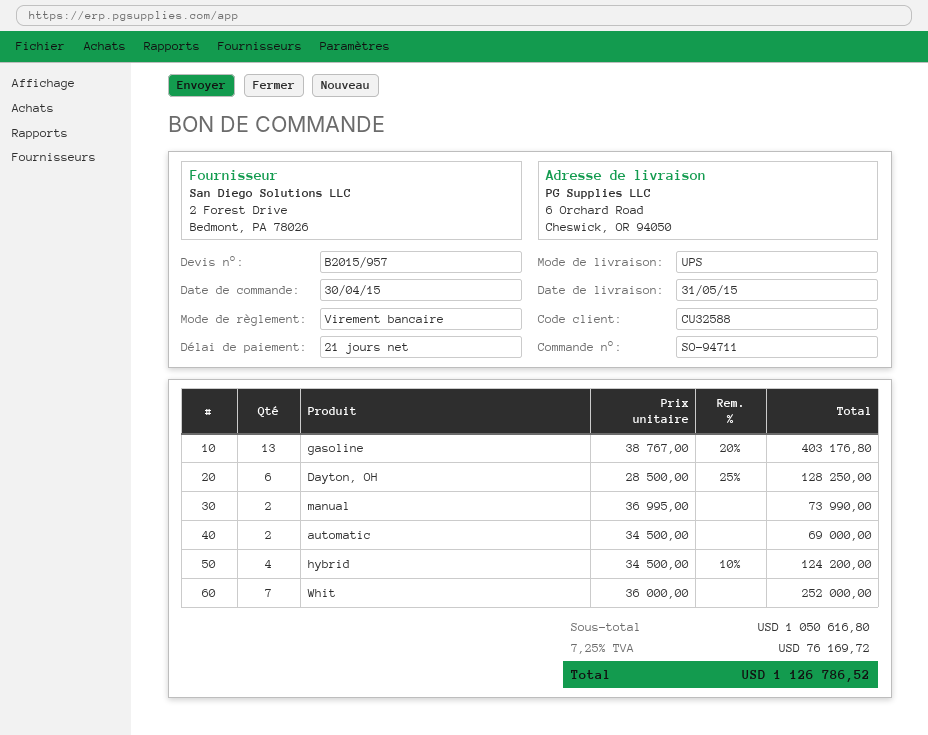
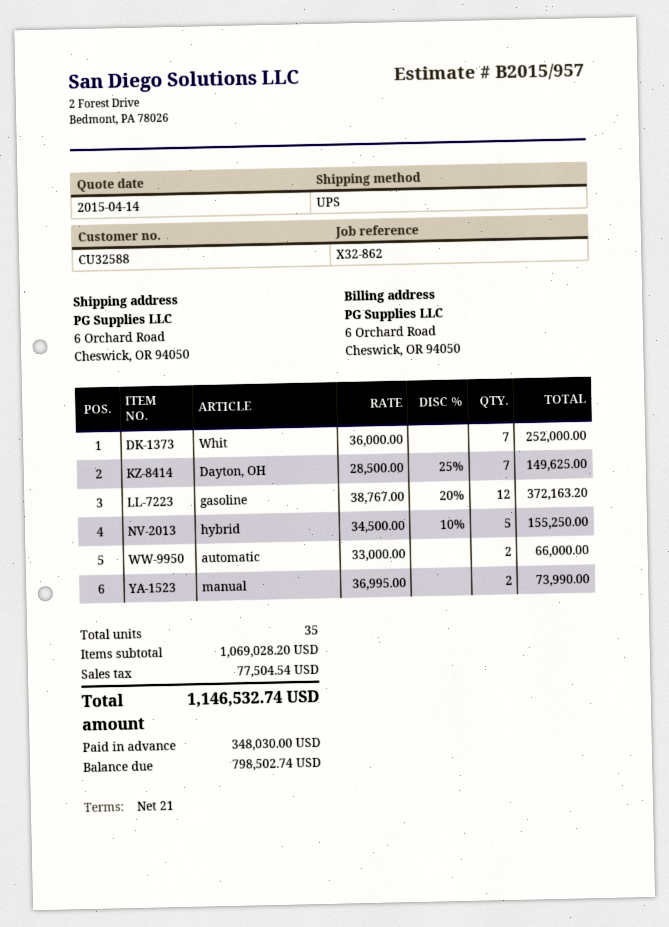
gasoline: 13 x 38767.00 - 20% = 403176.80 -> 12 x 38767.00 - 20% = 372163.20
Dayton, OH: 6 x 28500.00 - 25% = 128250.00 -> 7 x 28500.00 - 25% = 149625.00
automatic: 2 x 34500.00 = 69000.00 -> 2 x 33000.00 = 66000.00
hybrid: 4 x 34500.00 - 10% = 124200.00 -> 5 x 34500.00 - 10% = 155250.00
subtotal: 1050616.80 -> 1069028.20
tax: 76169.72 -> 77504.54
total: 1126786.52 -> 1146532.74

